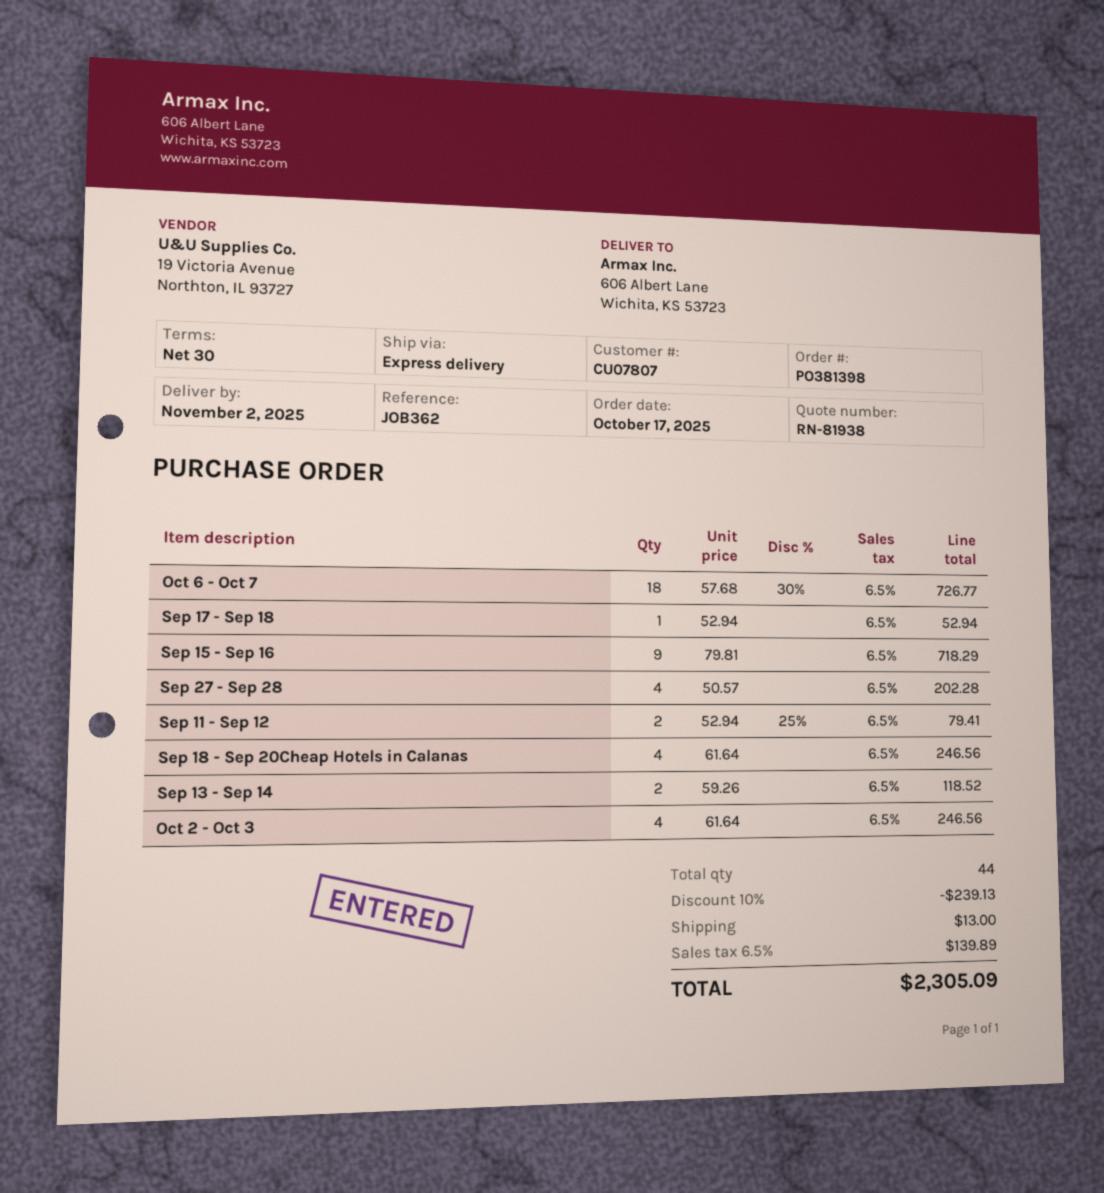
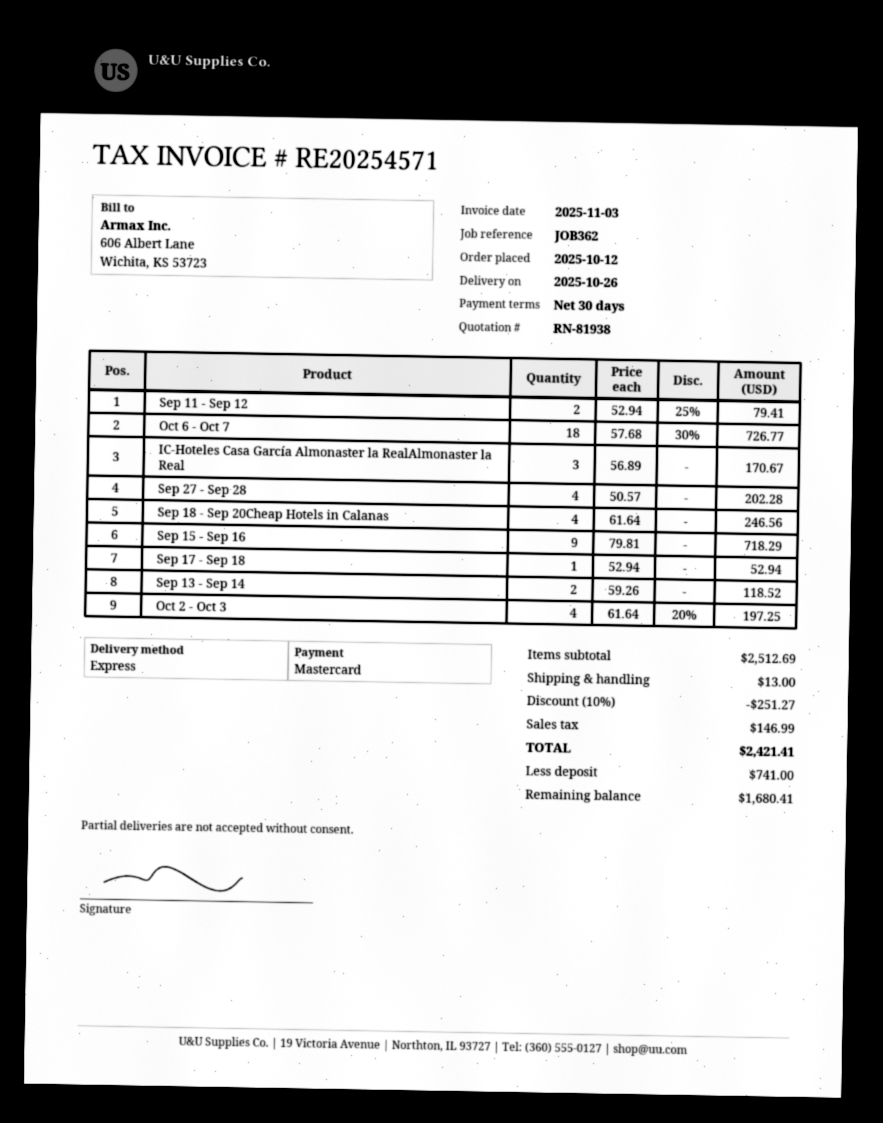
order date: 2025-10-17 -> 2025-10-12
delivery date: 2025-11-02 -> 2025-10-26
Oct 2 - Oct 3: 4 x 61.64 = 246.56 -> 4 x 61.64 - 20% = 197.25
IC-Hoteles Casa García Almonaster la RealAlmonaster la Real: none -> 3 x 56.89 = 170.67
discount: 10% = 239.13 -> 10% = 251.27
tax: 139.89 -> 146.99
total: 2305.09 -> 2421.41

